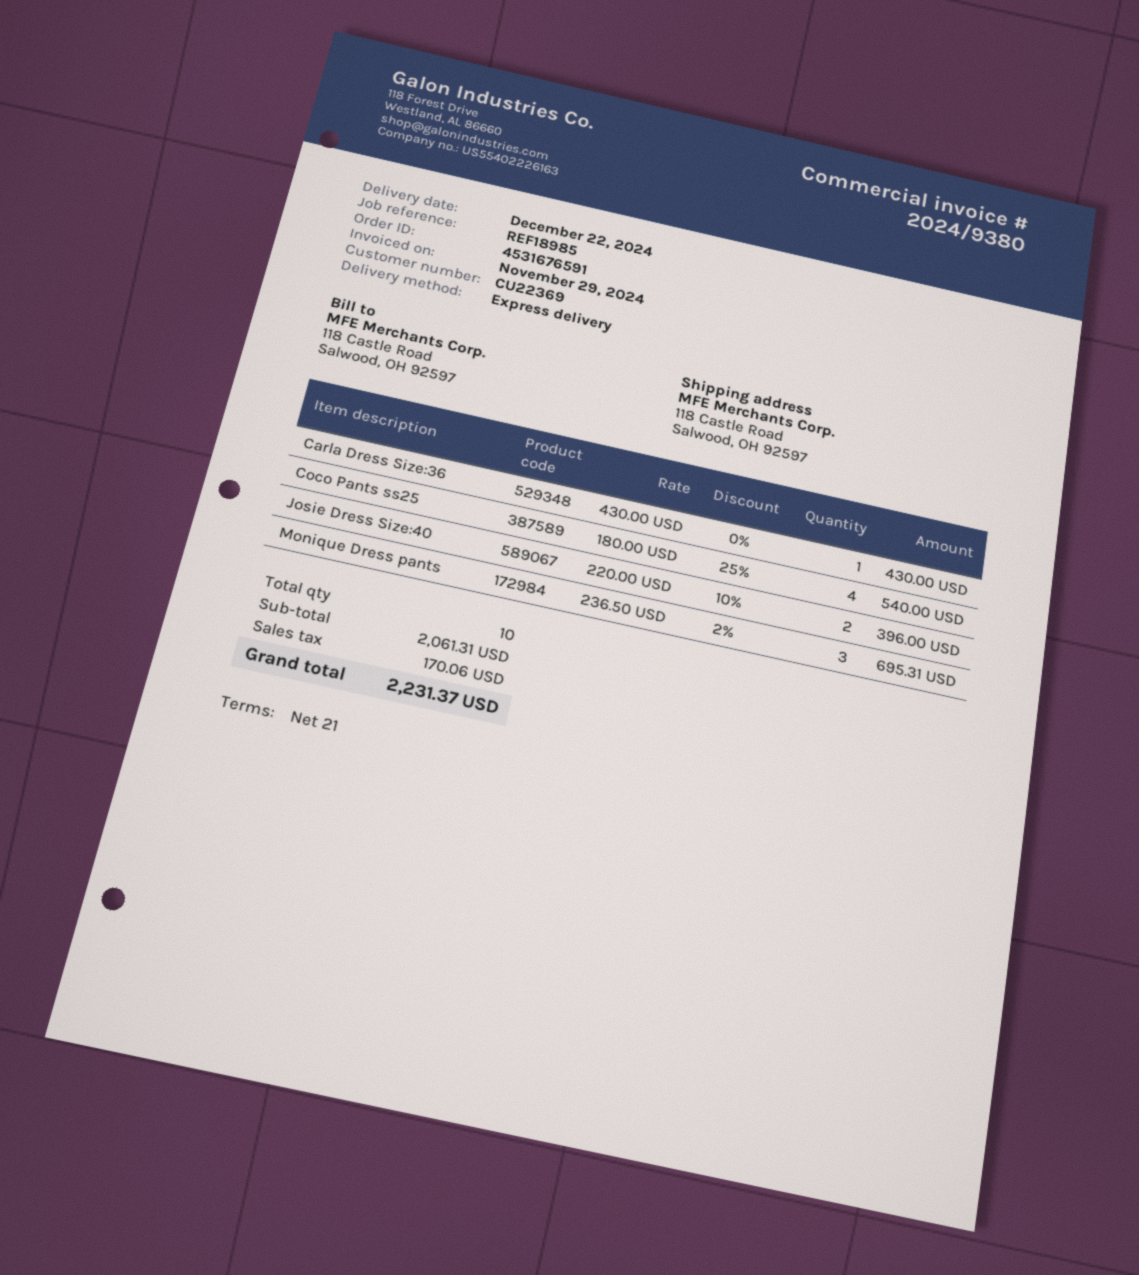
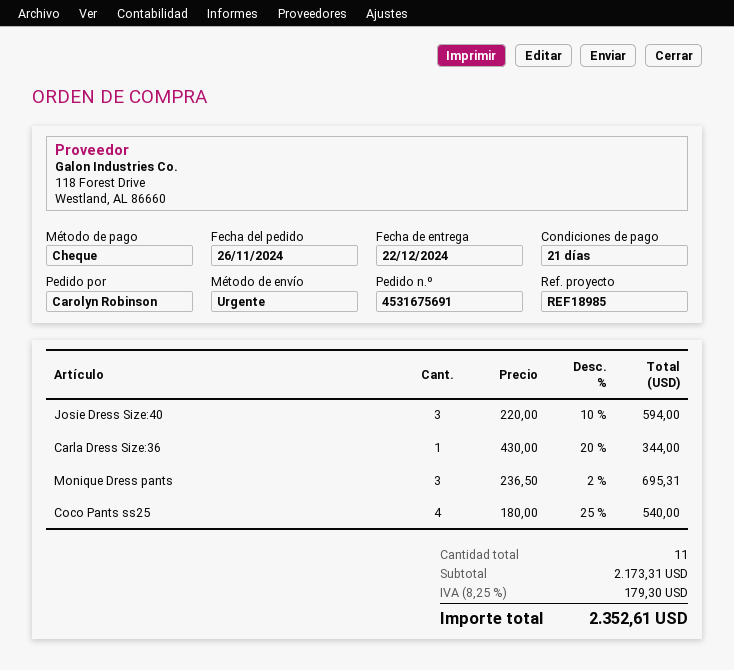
order number: 4531676591 -> 4531675691
Carla Dress Size:36: 1 x 430.00 = 430.00 -> 1 x 430.00 - 20% = 344.00
Josie Dress Size:40: 2 x 220.00 - 10% = 396.00 -> 3 x 220.00 - 10% = 594.00
total quantity: 10 -> 11
subtotal: 2061.31 -> 2173.31
tax: 170.06 -> 179.30
total: 2231.37 -> 2352.61

